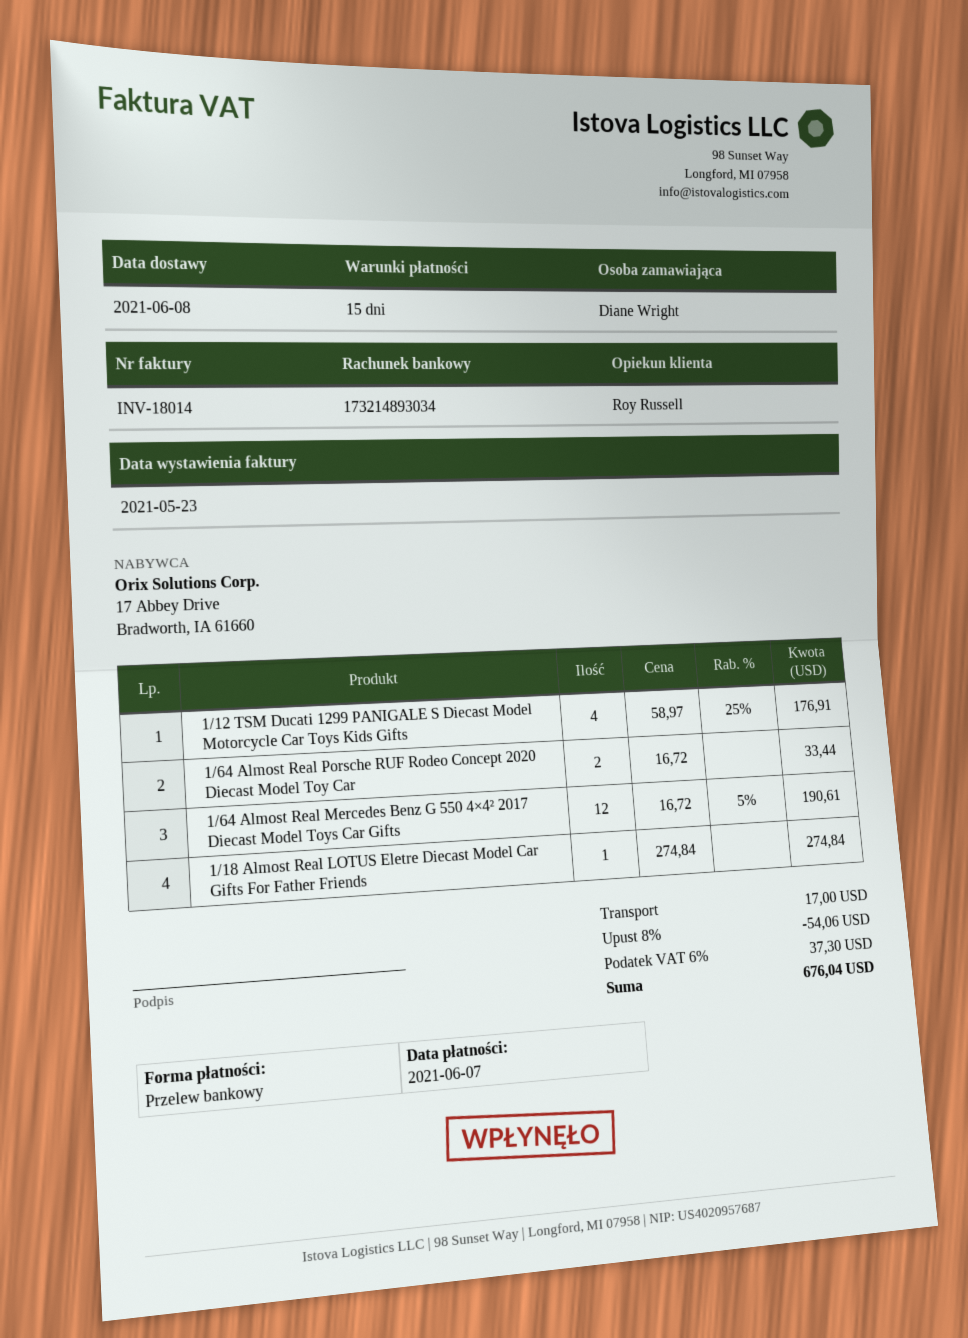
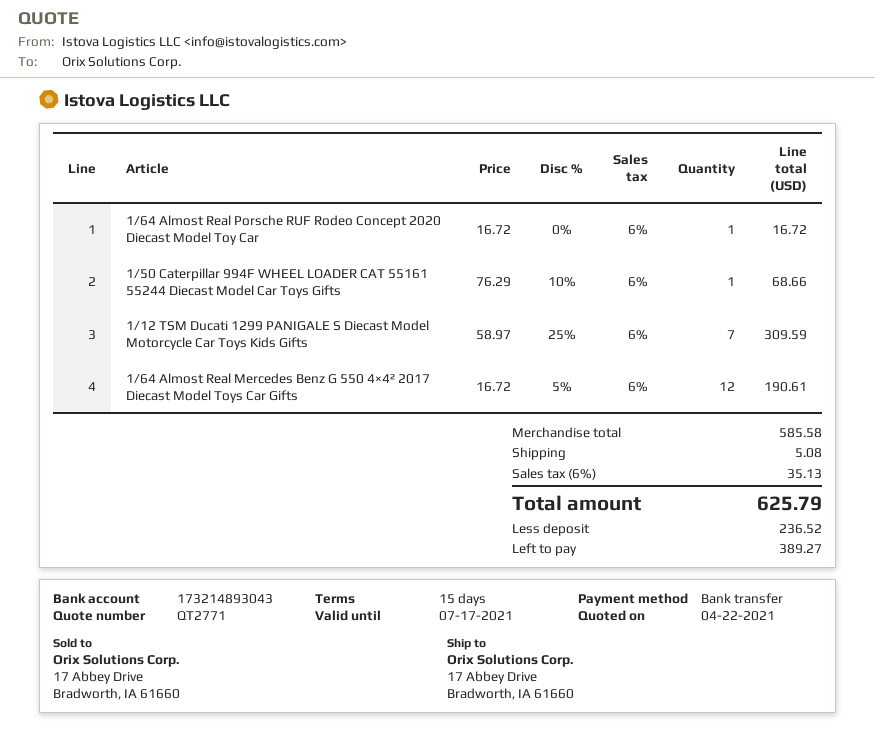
bank account: 173214893034 -> 173214893043
1/12 TSM Ducati 1299 PANIGALE S Diecast Model Motorcycle Car Toys Kids Gifts: 4 x 58.97 - 25% = 176.91 -> 7 x 58.97 - 25% = 309.59
1/64 Almost Real Porsche RUF Rodeo Concept 2020 Diecast Model Toy Car: 2 x 16.72 = 33.44 -> 1 x 16.72 = 16.72
1/18 Almost Real LOTUS Eletre Diecast Model Car Gifts For Father Friends: 1 x 274.84 = 274.84 -> none
1/50 Caterpillar 994F WHEEL LOADER CAT 55161 55244 Diecast Model Car Toys Gifts: none -> 1 x 76.29 - 10% = 68.66
discount: 8% = 54.06 -> none
shipping: 17.00 -> 5.08
tax: 6% = 37.30 -> 6% = 35.13
total: 676.04 -> 625.79

